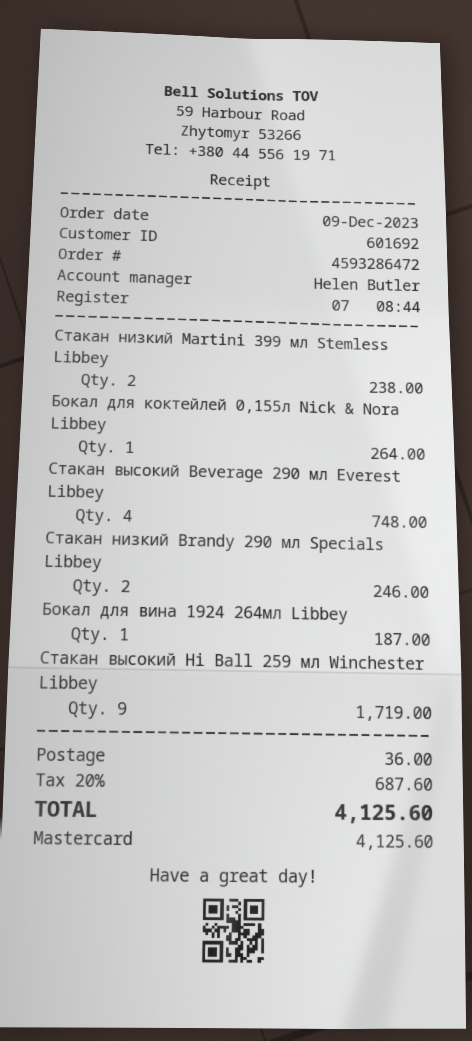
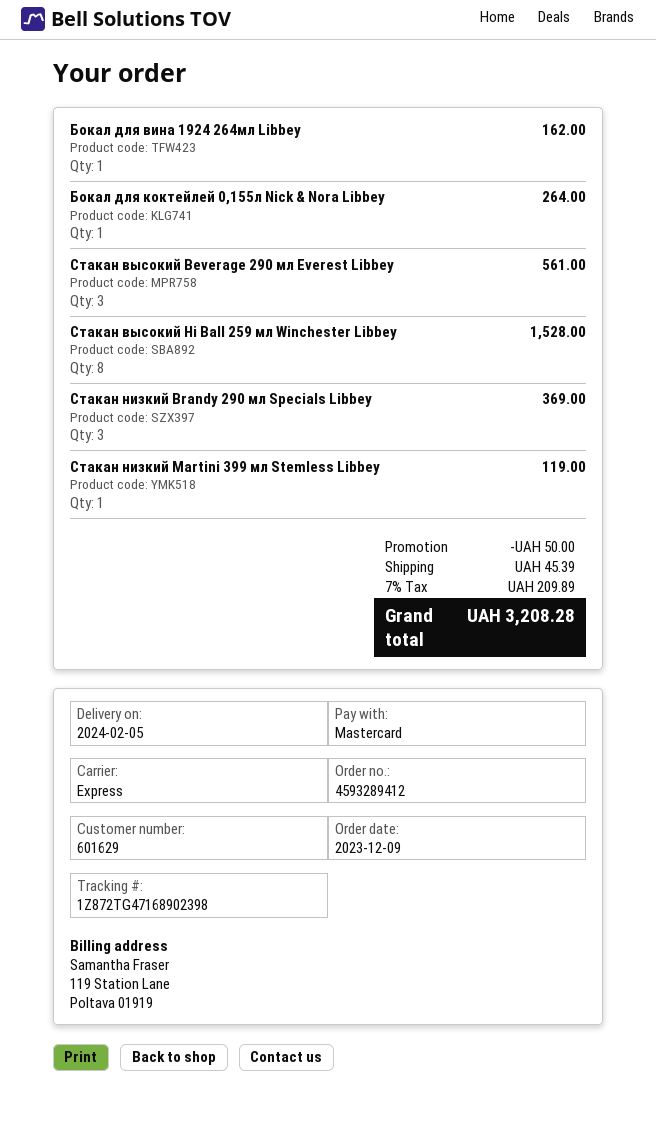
order number: 4593286472 -> 4593289412
customer number: 601692 -> 601629
Стакан низкий Martini 399 мл Stemless Libbey: 2 for 238.00 -> 1 for 119.00
Стакан высокий Beverage 290 мл Everest Libbey: 4 for 748.00 -> 3 for 561.00
Стакан низкий Brandy 290 мл Specials Libbey: 2 for 246.00 -> 3 for 369.00
Бокал для вина 1924 264мл Libbey: 1 for 187.00 -> 1 for 162.00
Стакан высокий Hi Ball 259 мл Winchester Libbey: 9 for 1719.00 -> 8 for 1528.00
discount: none -> 50.00
shipping: 36.00 -> 45.39
tax: 20% = 687.60 -> 7% = 209.89
total: 4125.60 -> 3208.28

